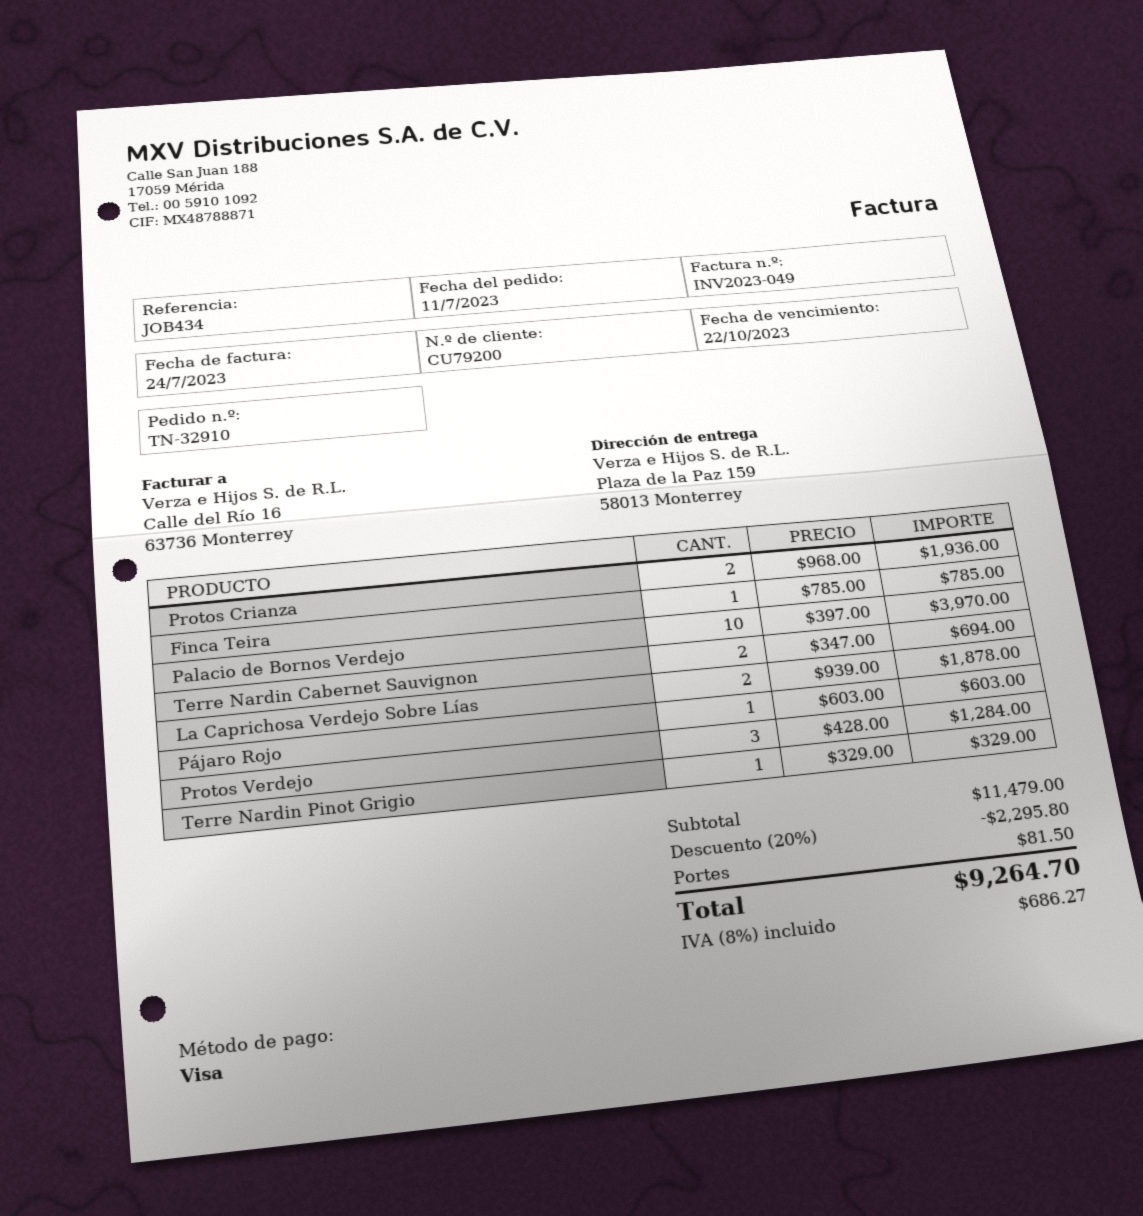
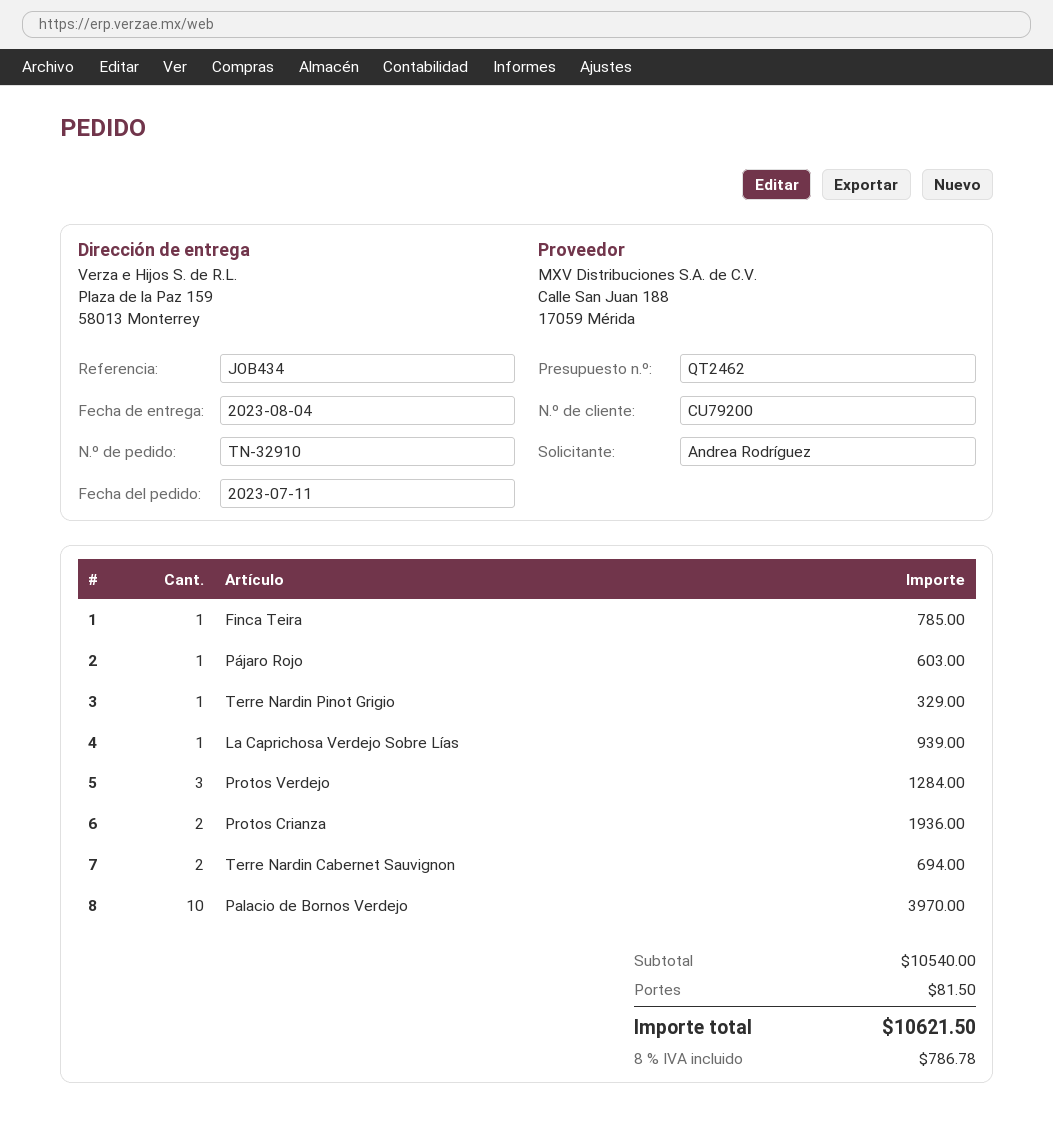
La Caprichosa Verdejo Sobre Lías: 2 for 1878.00 -> 1 for 939.00
subtotal: 11479.00 -> 10540.00
discount: 20% = 2295.80 -> none
tax: 8% = 686.27 -> 8% = 786.78
total: 9264.70 -> 10621.50

